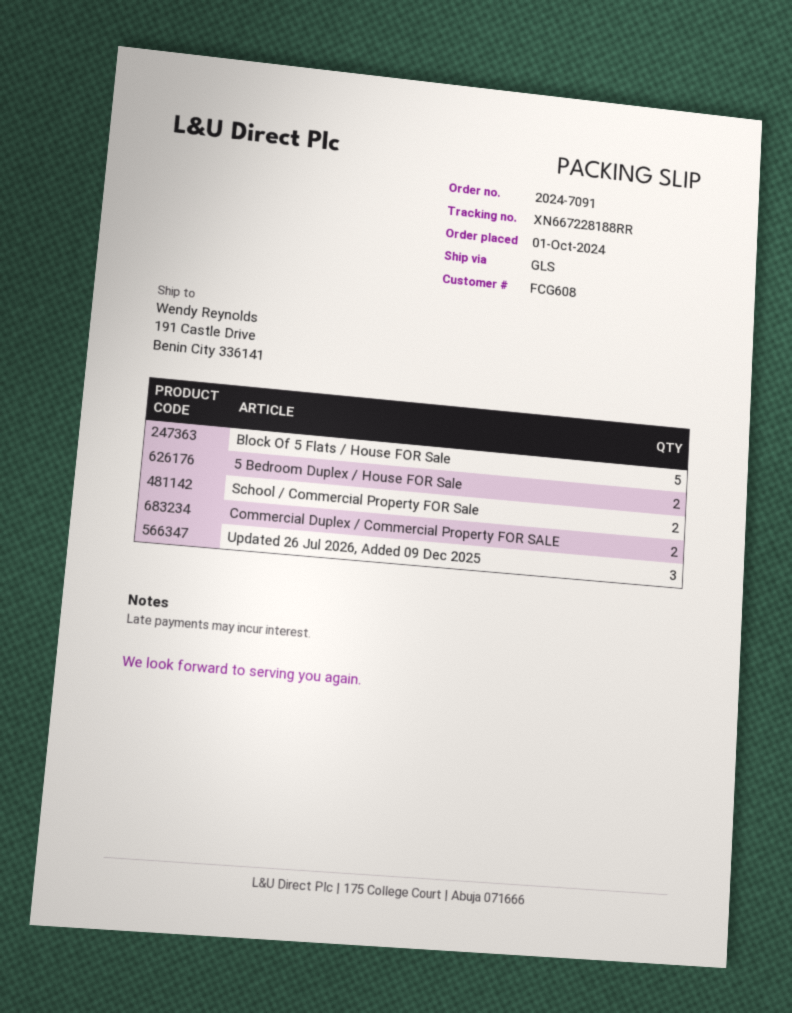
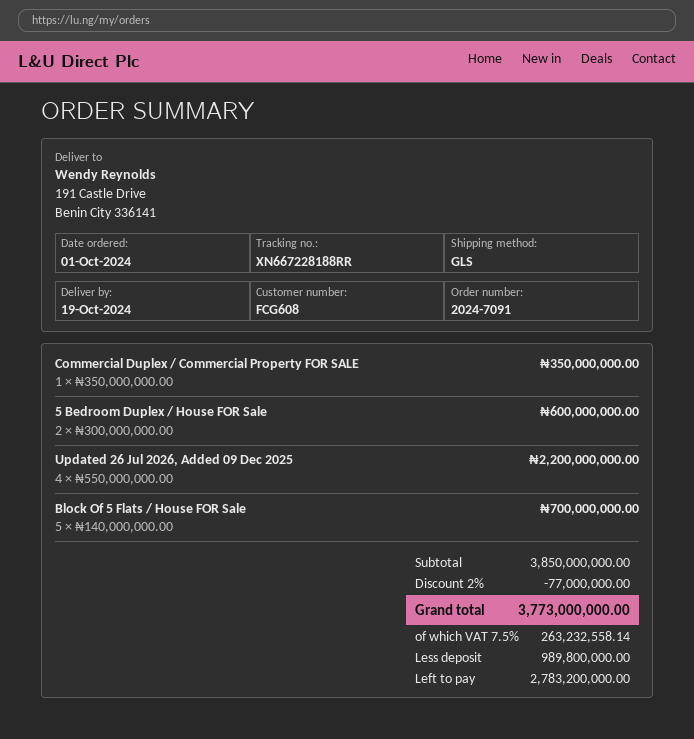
School / Commercial Property FOR Sale: 2 -> none
Commercial Duplex / Commercial Property FOR SALE: 2 -> 1
Updated 26 Jul 2026, Added 09 Dec 2025: 3 -> 4

